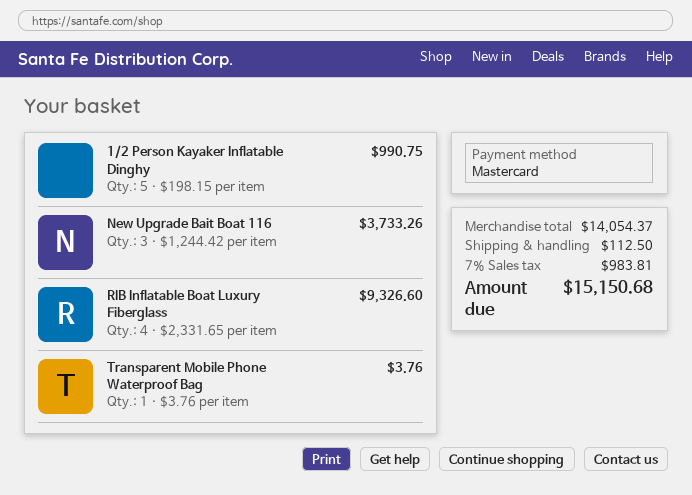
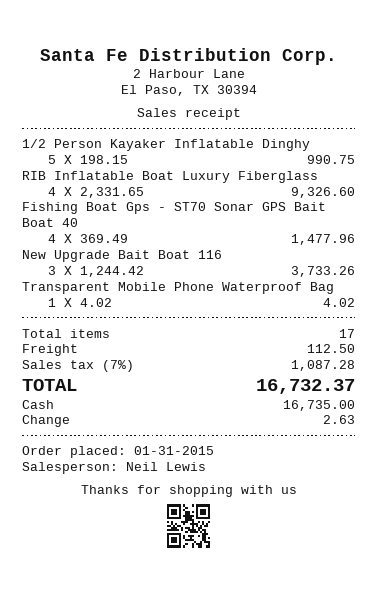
payment method: Mastercard -> cash
Transparent Mobile Phone Waterproof Bag: 1 x 3.76 = 3.76 -> 1 x 4.02 = 4.02
Fishing Boat Gps - ST70 Sonar GPS Bait Boat 40: none -> 4 x 369.49 = 1477.96
tax: 7% = 983.81 -> 7% = 1087.28
total: 15150.68 -> 16732.37

